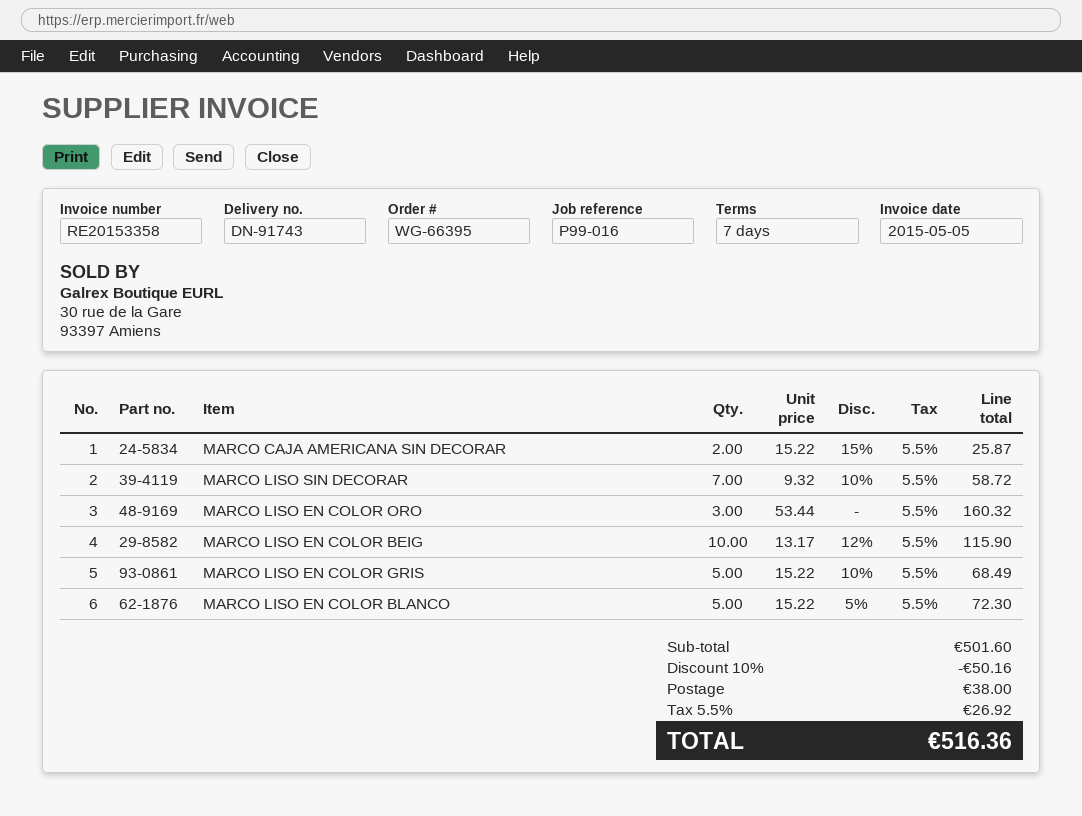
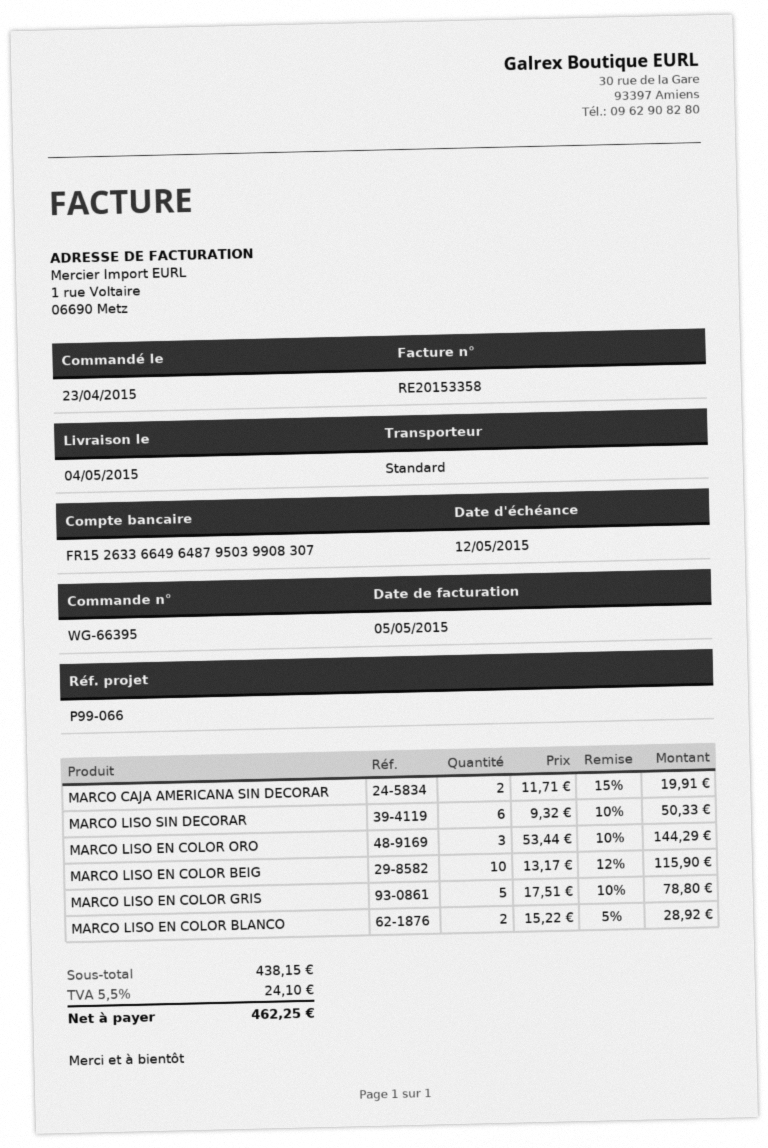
reference: P99-016 -> P99-066
MARCO CAJA AMERICANA SIN DECORAR: 2 x 15.22 - 15% = 25.87 -> 2 x 11.71 - 15% = 19.91
MARCO LISO SIN DECORAR: 7 x 9.32 - 10% = 58.72 -> 6 x 9.32 - 10% = 50.33
MARCO LISO EN COLOR ORO: 3 x 53.44 = 160.32 -> 3 x 53.44 - 10% = 144.29
MARCO LISO EN COLOR GRIS: 5 x 15.22 - 10% = 68.49 -> 5 x 17.51 - 10% = 78.80
MARCO LISO EN COLOR BLANCO: 5 x 15.22 - 5% = 72.30 -> 2 x 15.22 - 5% = 28.92
subtotal: 501.60 -> 438.15
discount: 10% = 50.16 -> none
shipping: 38.00 -> none
tax: 5.5% = 26.92 -> 5.5% = 24.10
total: 516.36 -> 462.25

